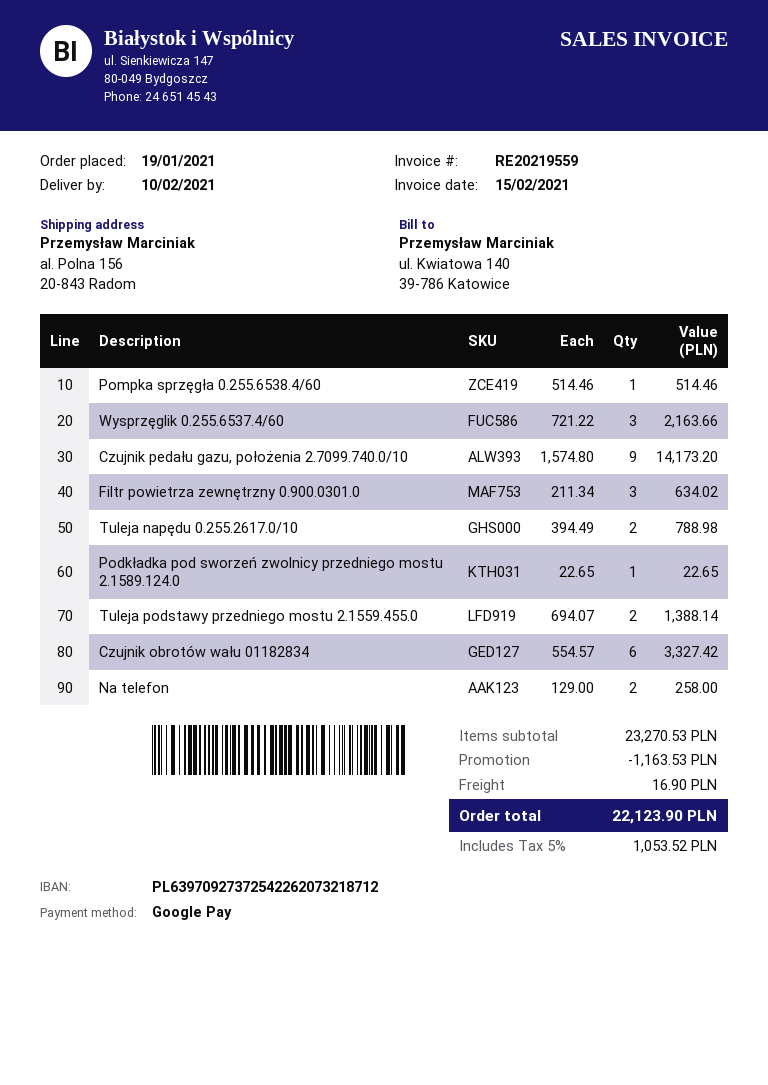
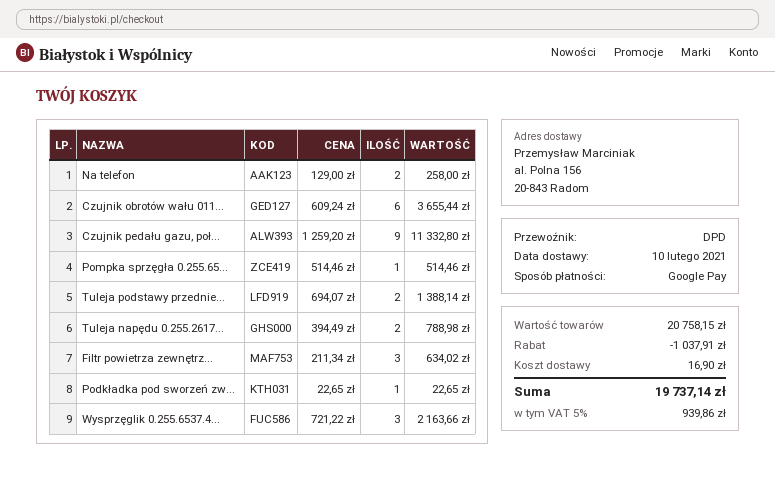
Czujnik pedału gazu, położenia 2.7099.740.0/10: 9 x 1574.80 = 14173.20 -> 9 x 1259.20 = 11332.80
Czujnik obrotów wału 01182834: 6 x 554.57 = 3327.42 -> 6 x 609.24 = 3655.44
subtotal: 23270.53 -> 20758.15
discount: 1163.53 -> 1037.91
tax: 5% = 1053.52 -> 5% = 939.86
total: 22123.90 -> 19737.14

